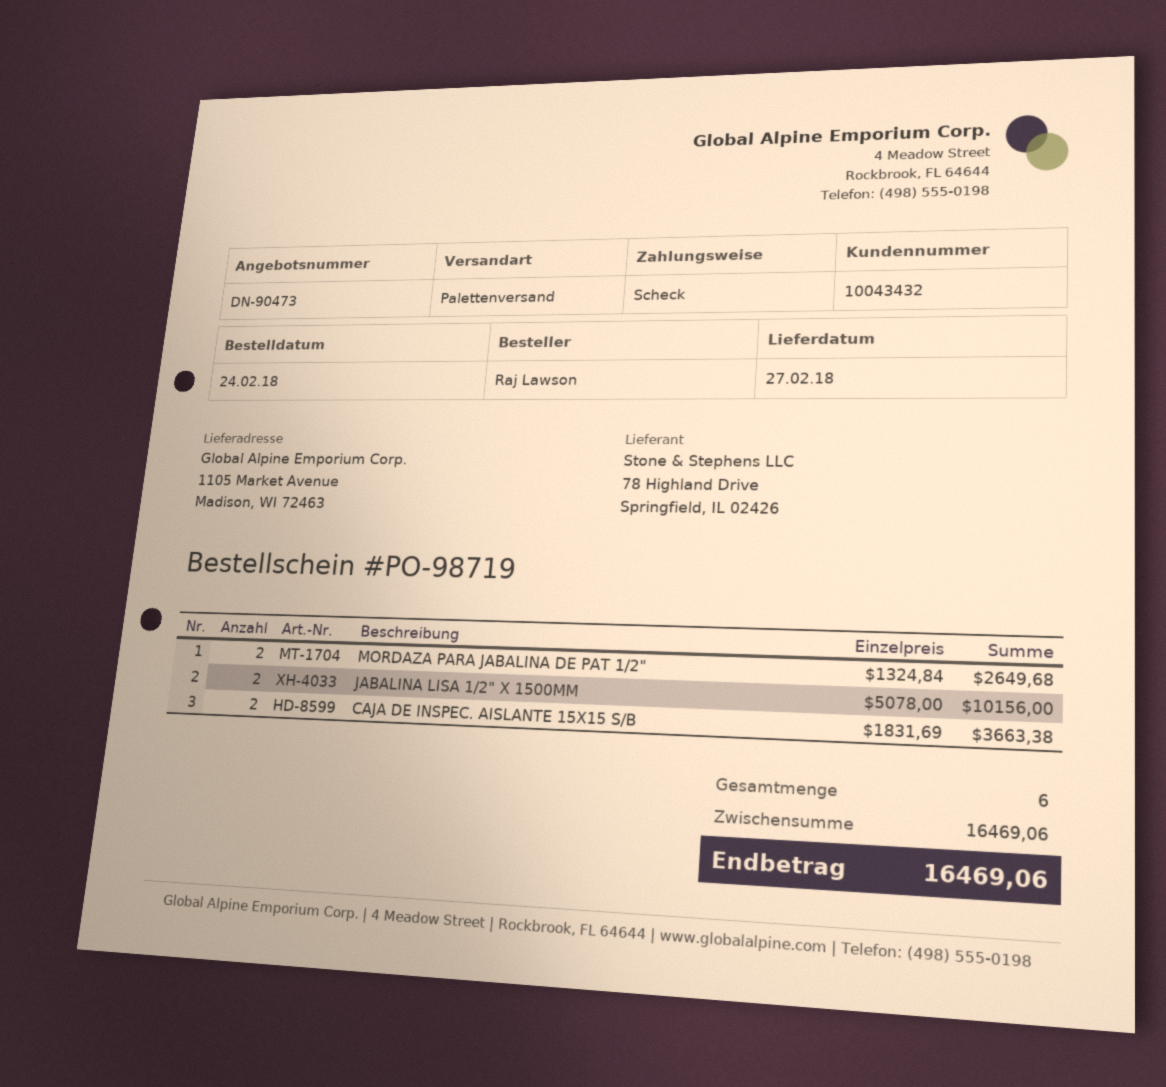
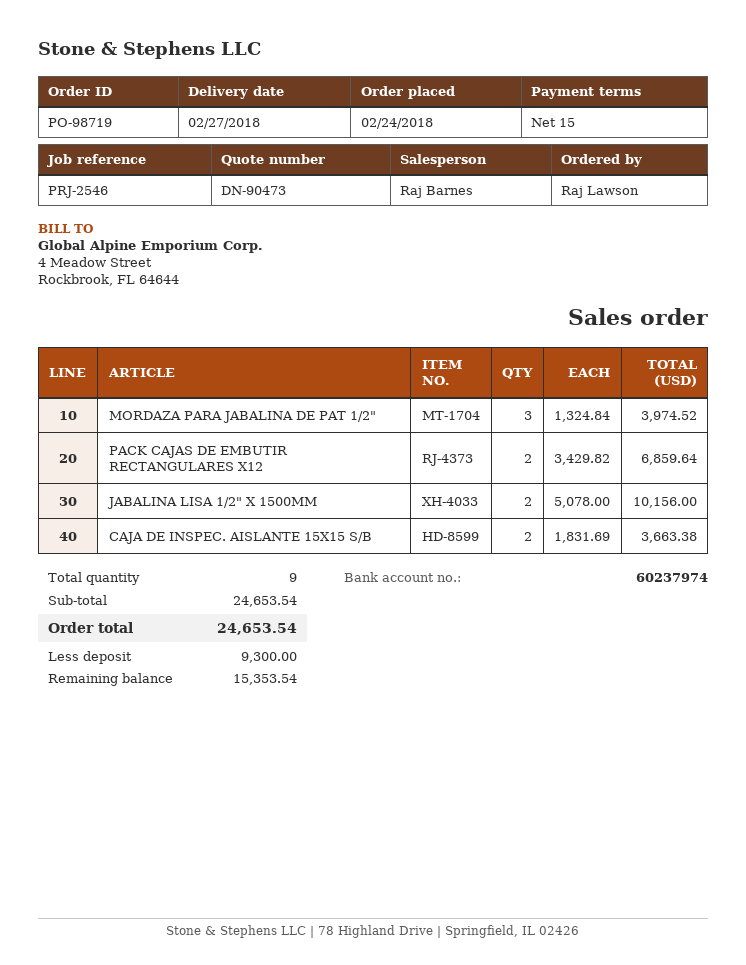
MORDAZA PARA JABALINA DE PAT 1/2": 2 x 1324.84 = 2649.68 -> 3 x 1324.84 = 3974.52
PACK CAJAS DE EMBUTIR RECTANGULARES X12: none -> 2 x 3429.82 = 6859.64
total quantity: 6 -> 9
subtotal: 16469.06 -> 24653.54
total: 16469.06 -> 24653.54

